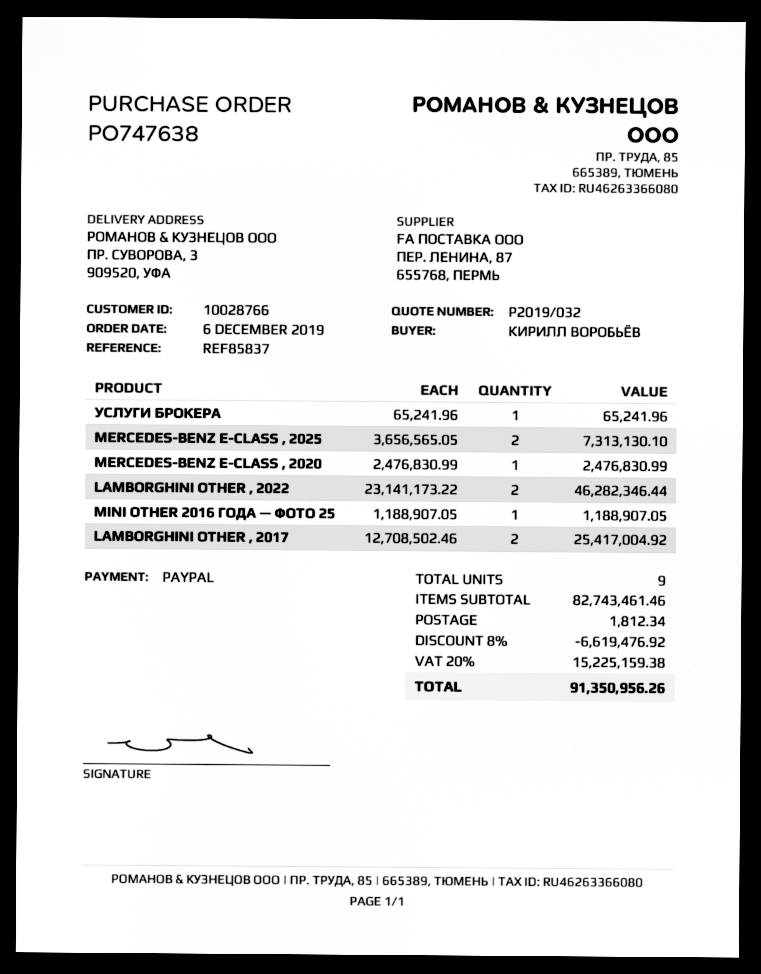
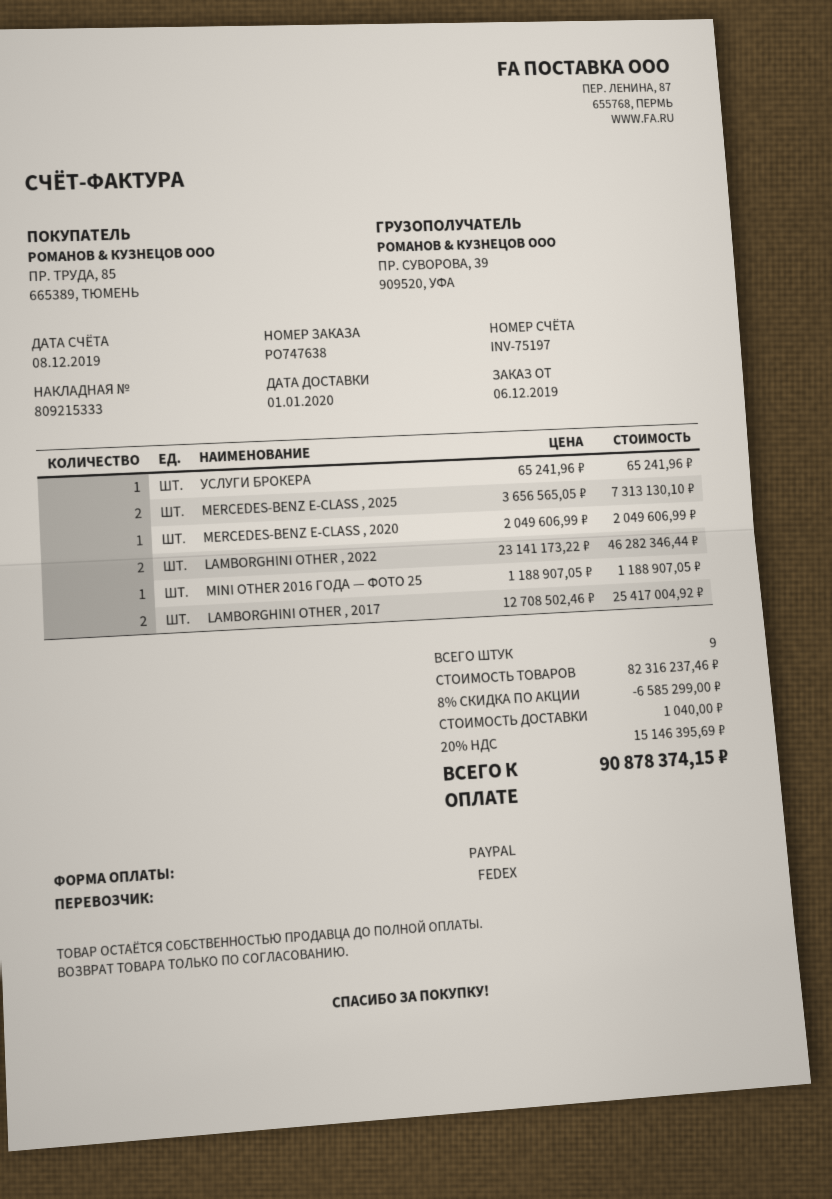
ship to: ПР. СУВОРОВА, 3, 909520, УФА -> ПР. СУВОРОВА, 39, 909520, УФА
MERCEDES-BENZ E-CLASS , 2020: 1 x 2476830.99 = 2476830.99 -> 1 x 2049606.99 = 2049606.99
subtotal: 82743461.46 -> 82316237.46
discount: 8% = 6619476.92 -> 8% = 6585299.00
shipping: 1812.34 -> 1040.00
tax: 20% = 15225159.38 -> 20% = 15146395.69
total: 91350956.26 -> 90878374.15

